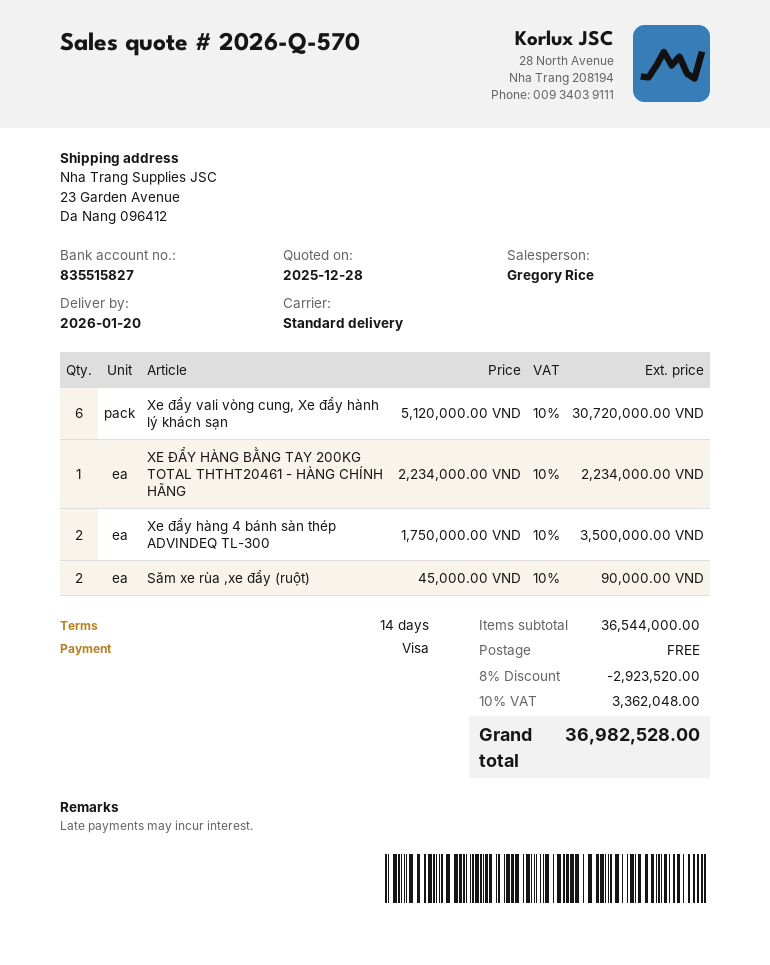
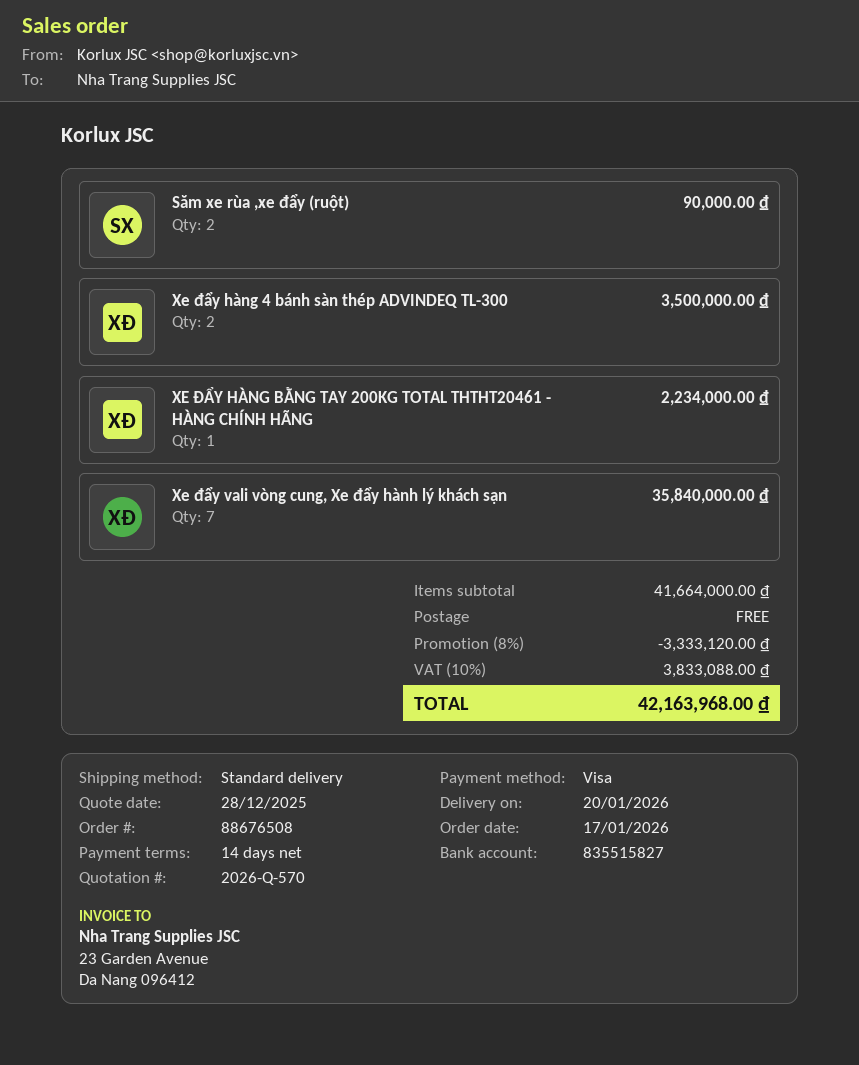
Xe đẩy vali vòng cung, Xe đẩy hành lý khách sạn: 6 for 30720000.00 -> 7 for 35840000.00
subtotal: 36544000.00 -> 41664000.00
discount: 8% = 2923520.00 -> 8% = 3333120.00
tax: 10% = 3362048.00 -> 10% = 3833088.00
total: 36982528.00 -> 42163968.00

